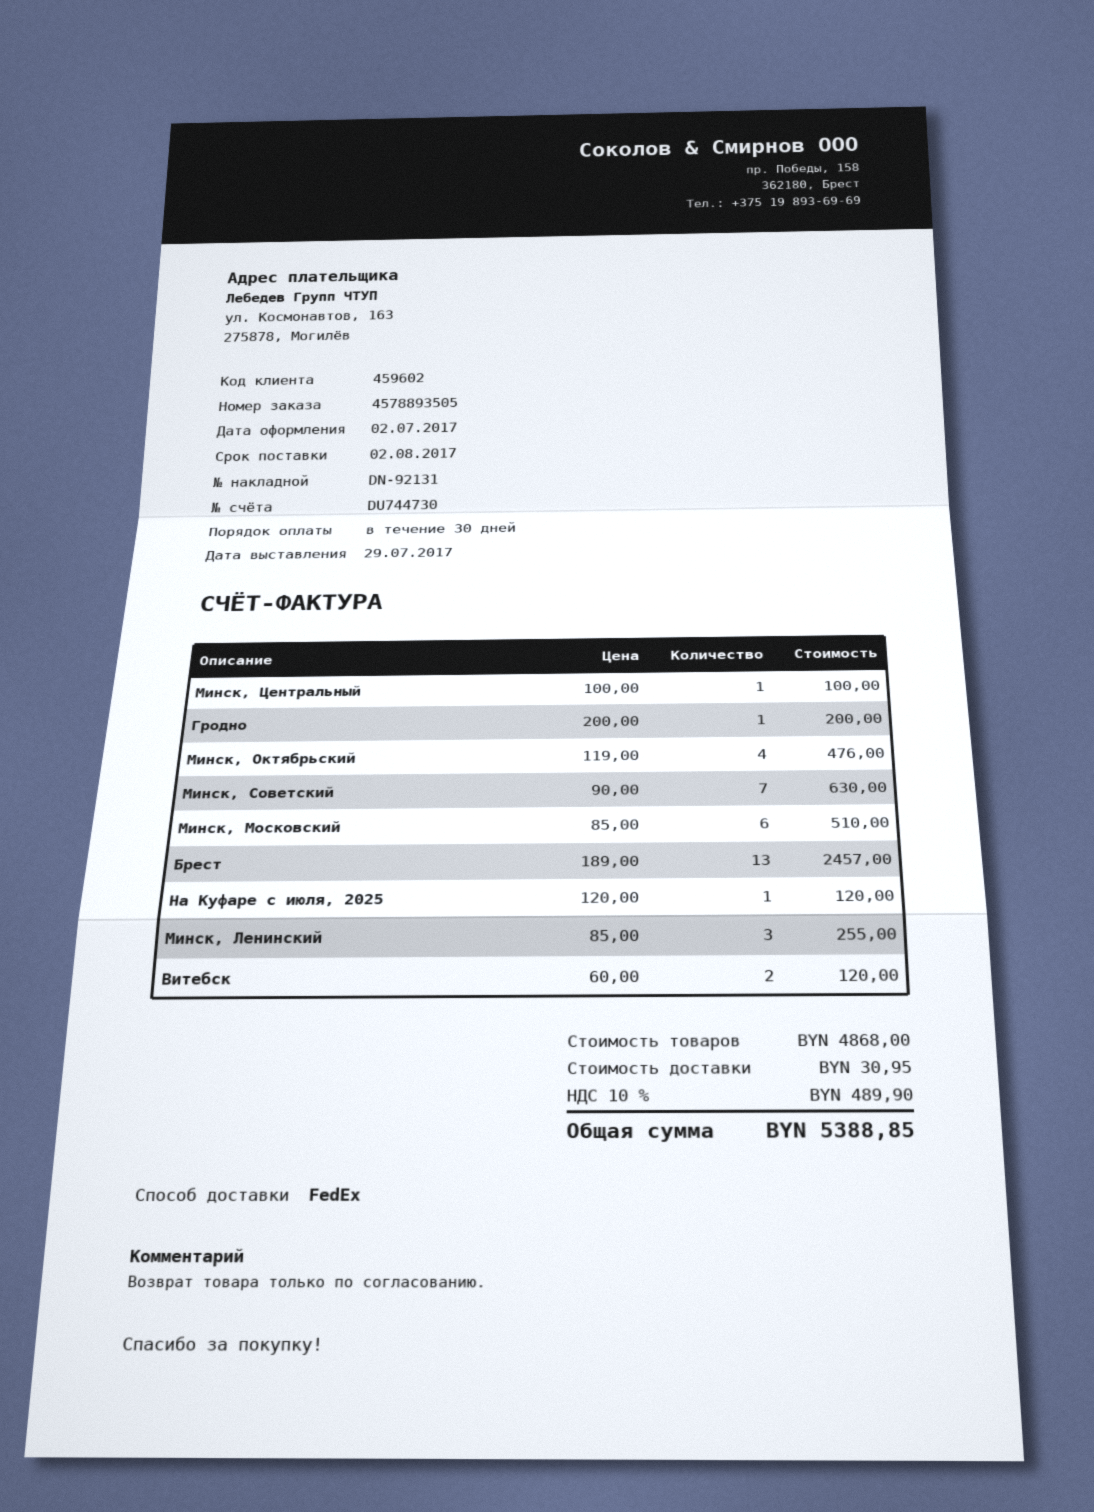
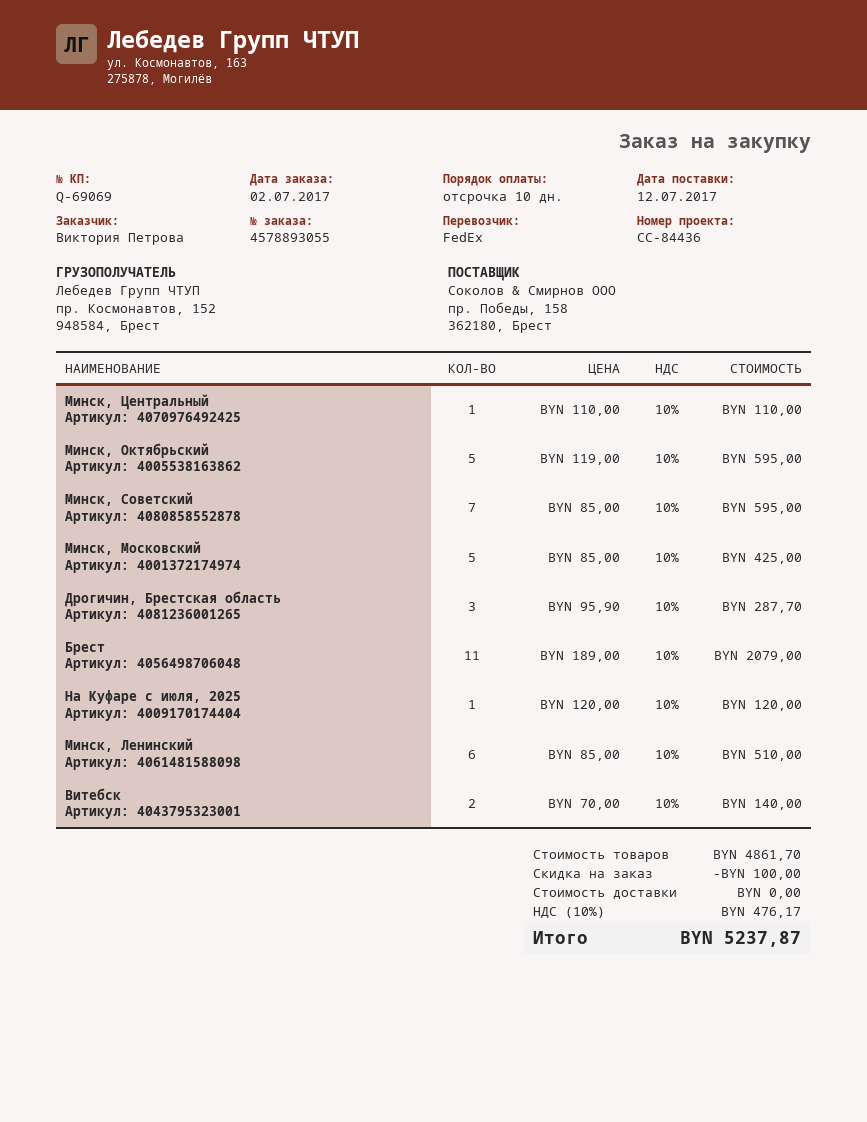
order number: 4578893505 -> 4578893055
delivery date: 2017-08-02 -> 2017-07-12
payment terms: 30 days -> 10 days
Минск, Центральный: 1 x 100.00 = 100.00 -> 1 x 110.00 = 110.00
Гродно: 1 x 200.00 = 200.00 -> none
Минск, Октябрьский: 4 x 119.00 = 476.00 -> 5 x 119.00 = 595.00
Минск, Советский: 7 x 90.00 = 630.00 -> 7 x 85.00 = 595.00
Минск, Московский: 6 x 85.00 = 510.00 -> 5 x 85.00 = 425.00
Брест: 13 x 189.00 = 2457.00 -> 11 x 189.00 = 2079.00
Минск, Ленинский: 3 x 85.00 = 255.00 -> 6 x 85.00 = 510.00
Витебск: 2 x 60.00 = 120.00 -> 2 x 70.00 = 140.00
Дрогичин, Брестская область: none -> 3 x 95.90 = 287.70
subtotal: 4868.00 -> 4861.70
discount: none -> 100.00
shipping: 30.95 -> 0.00
tax: 10% = 489.90 -> 10% = 476.17
total: 5388.85 -> 5237.87

